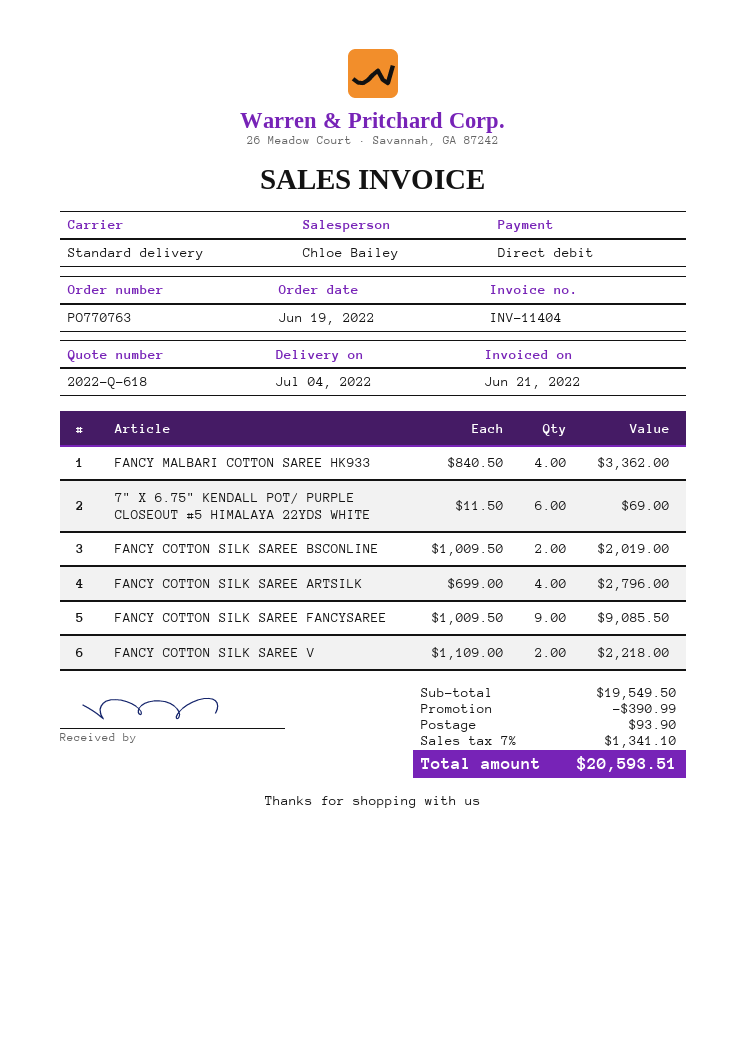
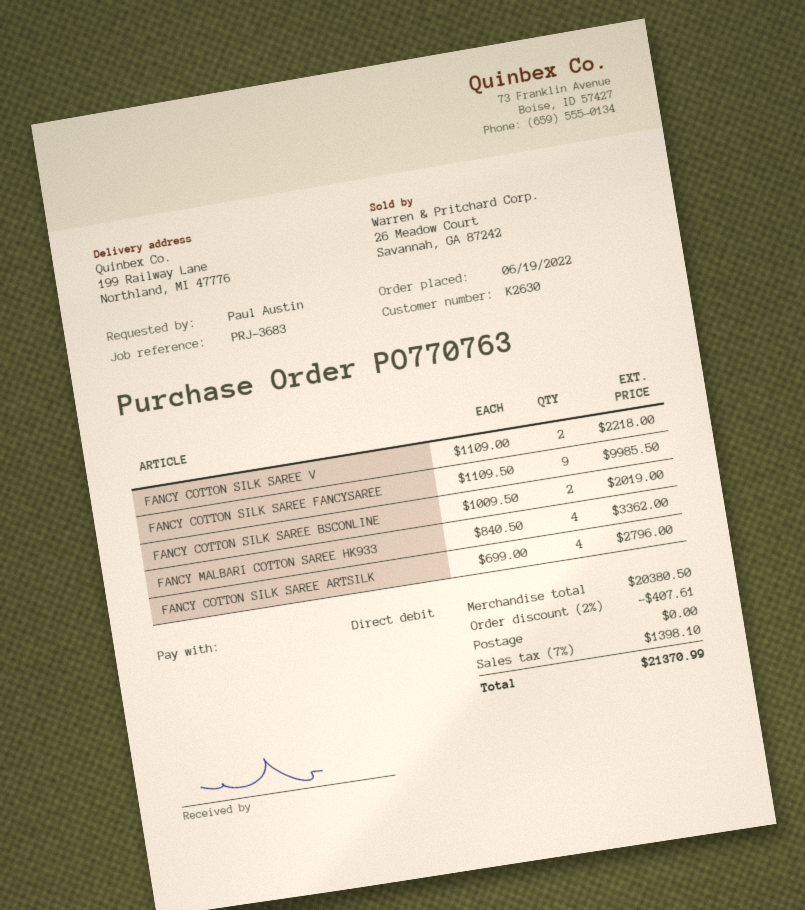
7" X 6.75" KENDALL POT/ PURPLE CLOSEOUT #5 HIMALAYA 22YDS WHITE: 6 x 11.50 = 69.00 -> none
FANCY COTTON SILK SAREE FANCYSAREE: 9 x 1009.50 = 9085.50 -> 9 x 1109.50 = 9985.50
subtotal: 19549.50 -> 20380.50
discount: 390.99 -> 407.61
shipping: 93.90 -> 0.00
tax: 7% = 1341.10 -> 7% = 1398.10
total: 20593.51 -> 21370.99

